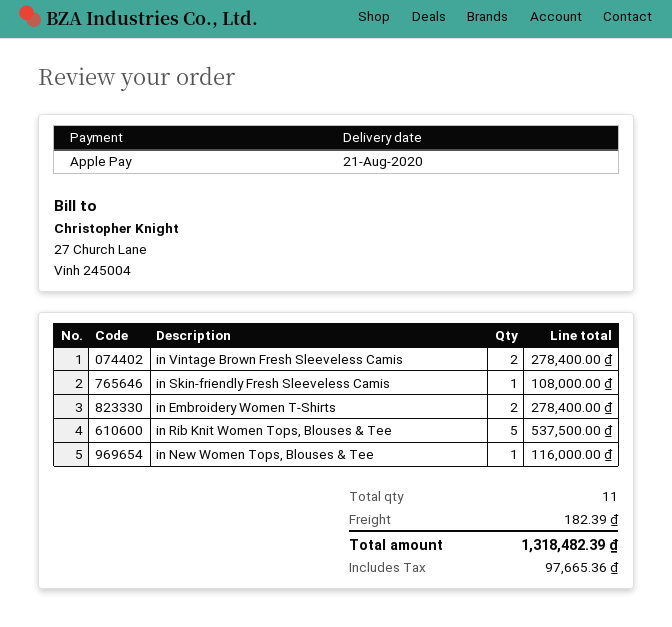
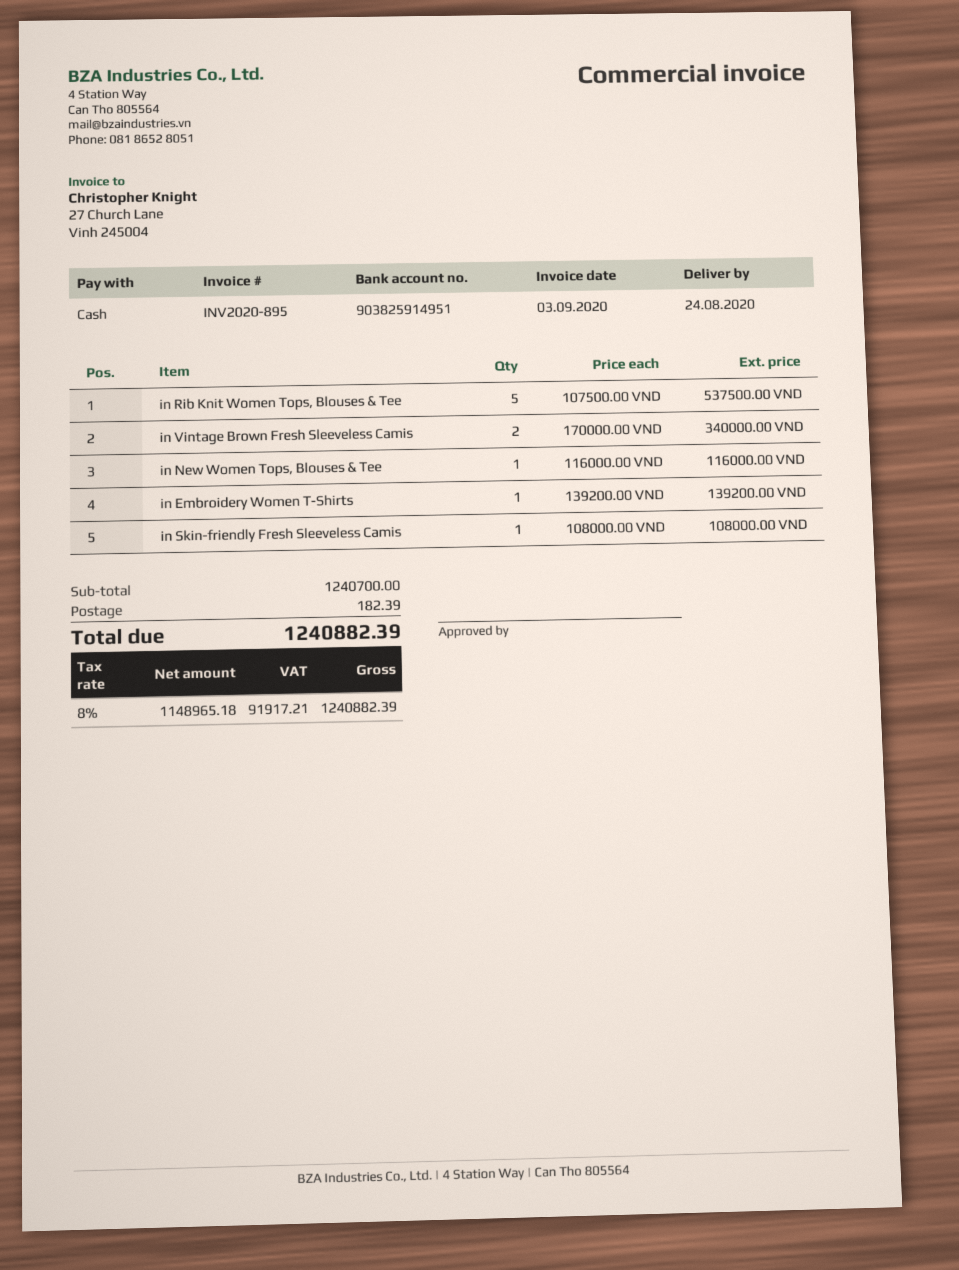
delivery date: 2020-08-21 -> 2020-08-24
payment method: Apple Pay -> cash
in Vintage Brown Fresh Sleeveless Camis: 2 for 278400.00 -> 2 for 340000.00
in Embroidery Women T-Shirts: 2 for 278400.00 -> 1 for 139200.00
tax: 97665.36 -> 91917.21
total: 1318482.39 -> 1240882.39

